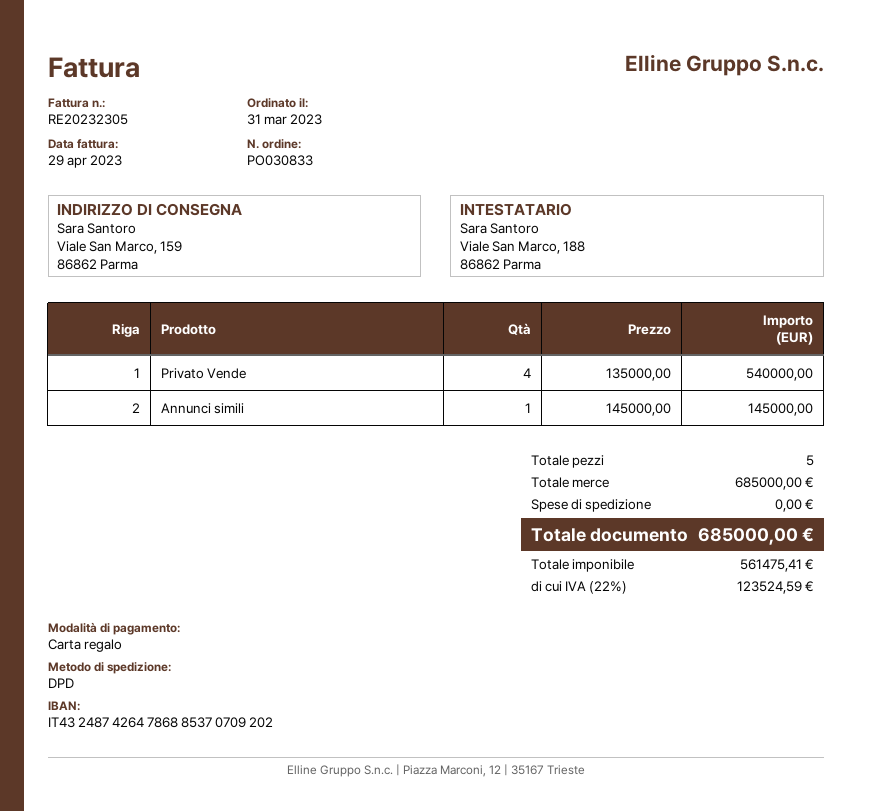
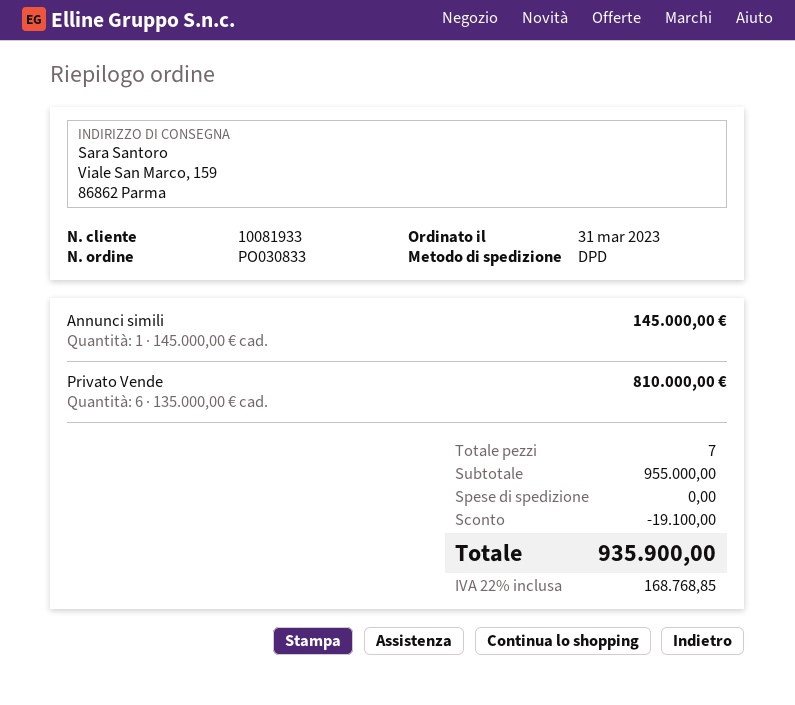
Privato Vende: 4 x 135000.00 = 540000.00 -> 6 x 135000.00 = 810000.00
total quantity: 5 -> 7
subtotal: 685000.00 -> 955000.00
discount: none -> 19100.00
tax: 22% = 123524.59 -> 22% = 168768.85
total: 685000.00 -> 935900.00

